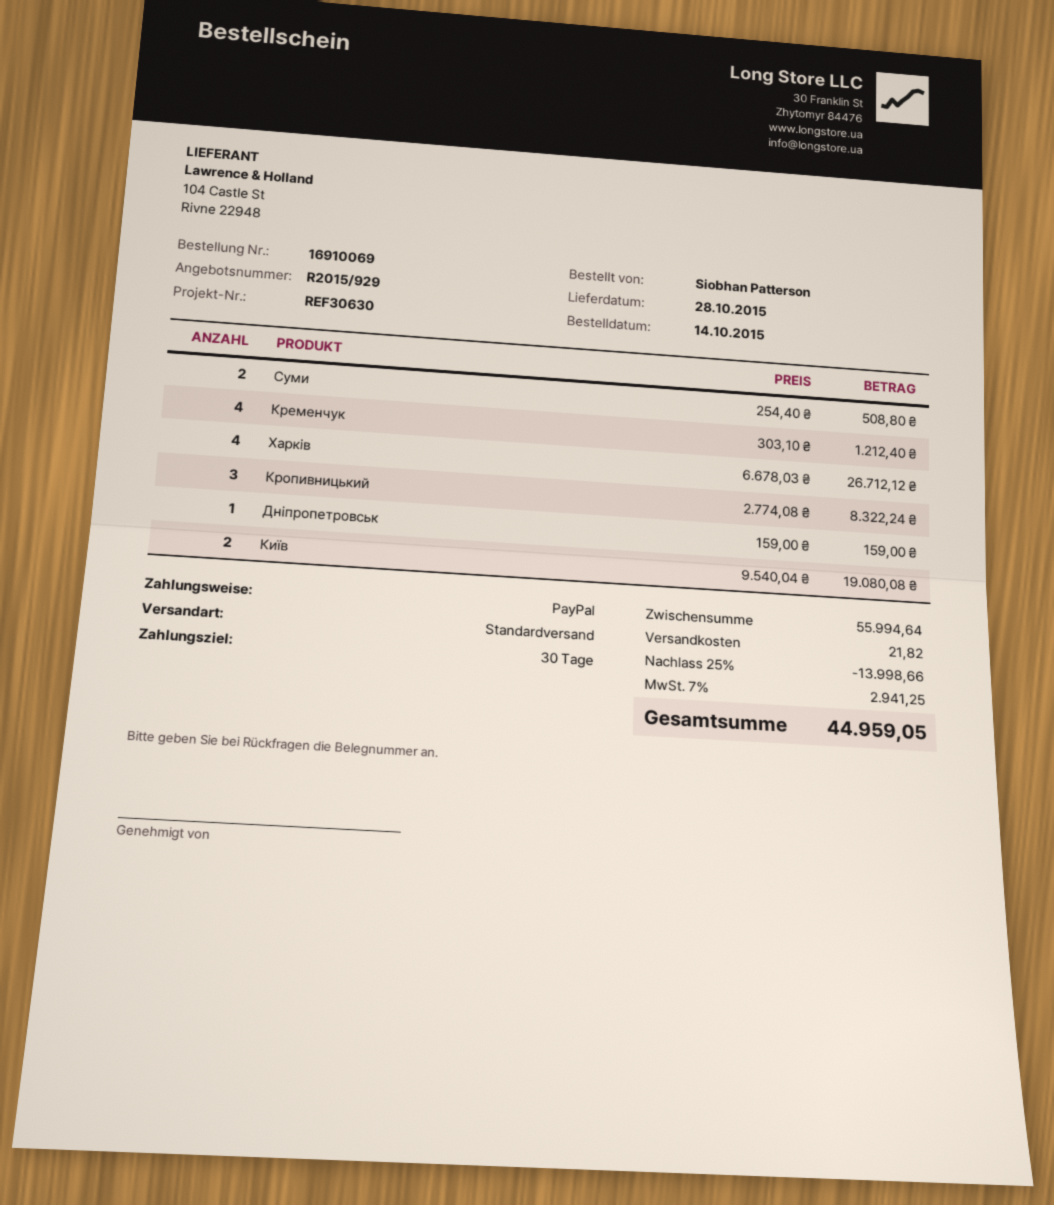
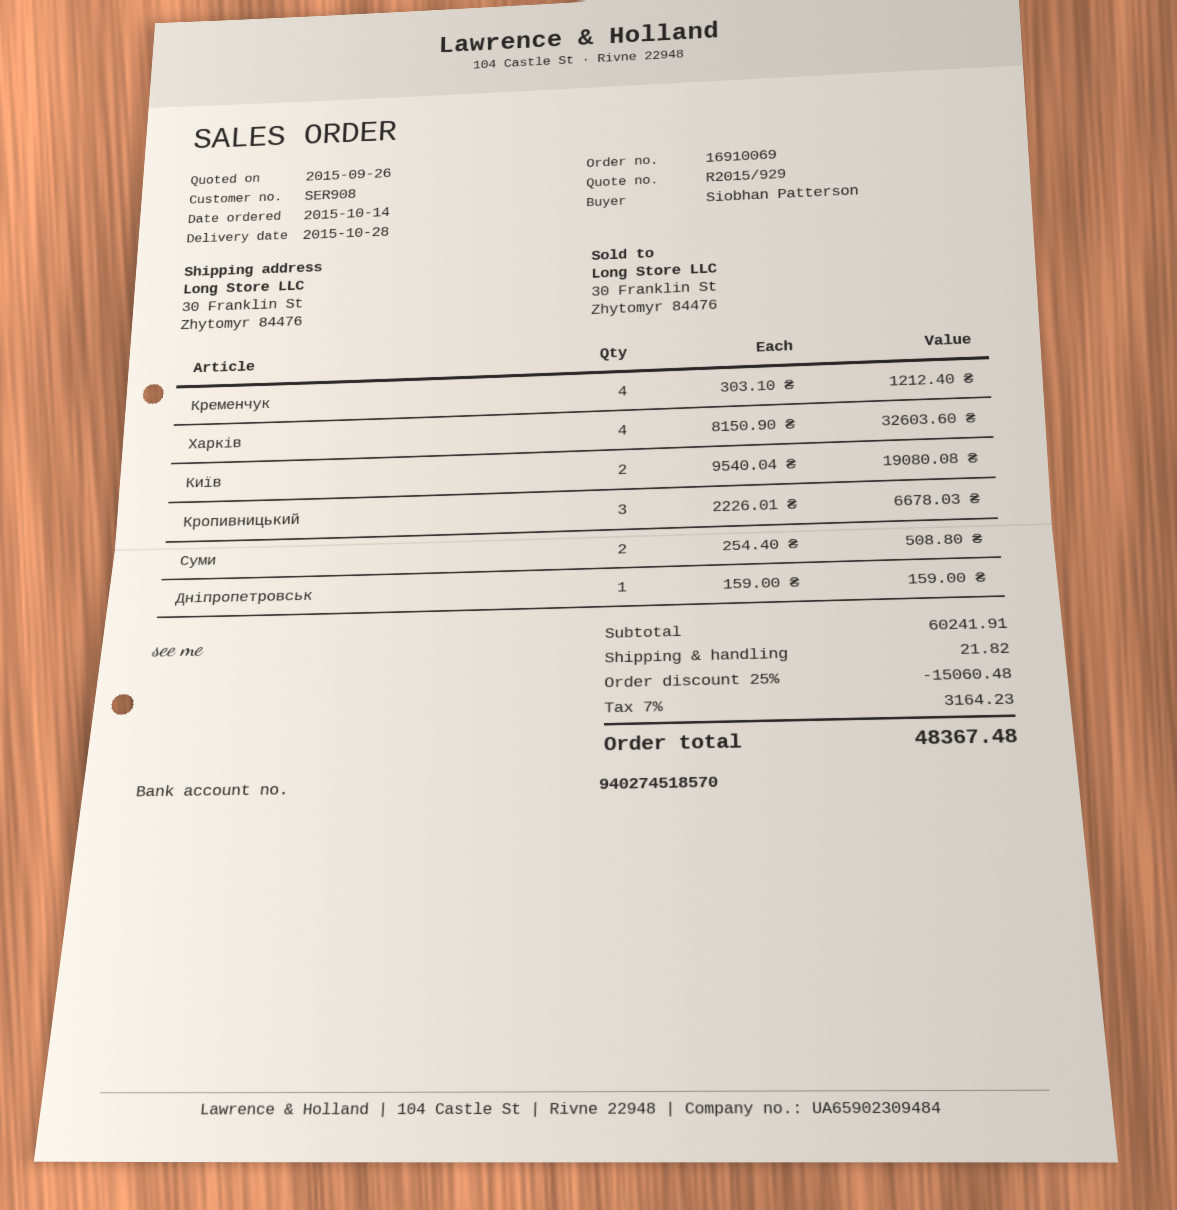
Харків: 4 x 6678.03 = 26712.12 -> 4 x 8150.90 = 32603.60
Кропивницький: 3 x 2774.08 = 8322.24 -> 3 x 2226.01 = 6678.03
subtotal: 55994.64 -> 60241.91
discount: 25% = 13998.66 -> 25% = 15060.48
tax: 7% = 2941.25 -> 7% = 3164.23
total: 44959.05 -> 48367.48

